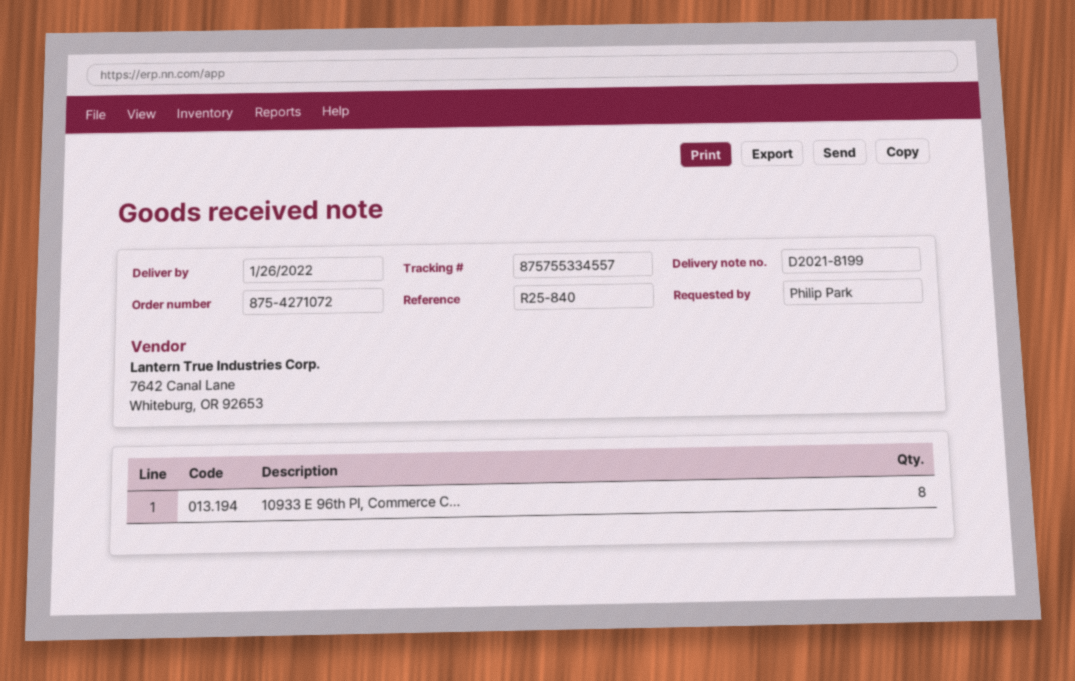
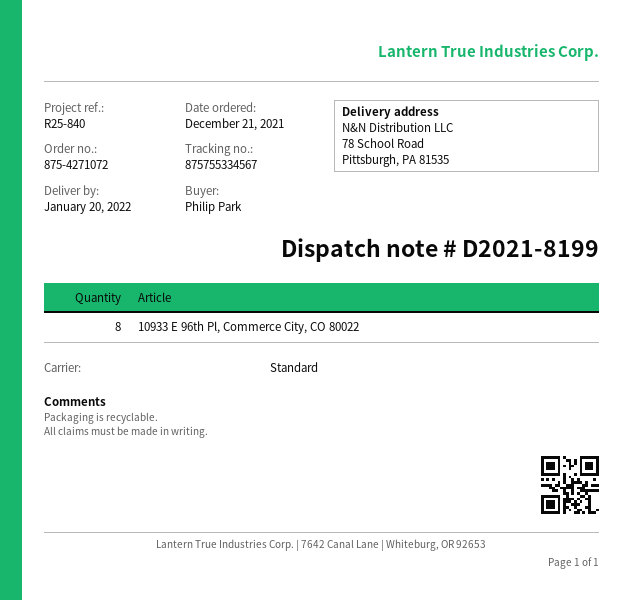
delivery date: 2022-01-26 -> 2022-01-20
tracking number: 875755334557 -> 875755334567

